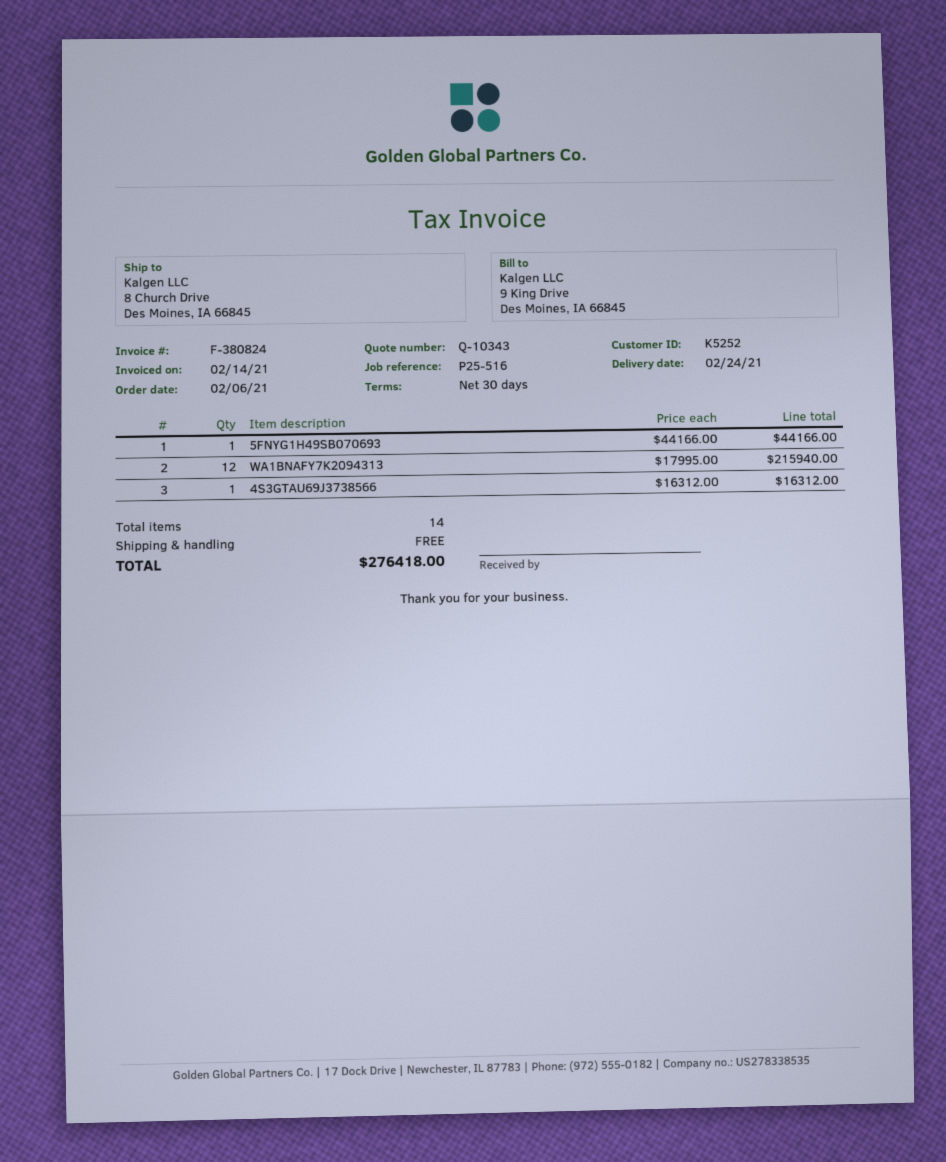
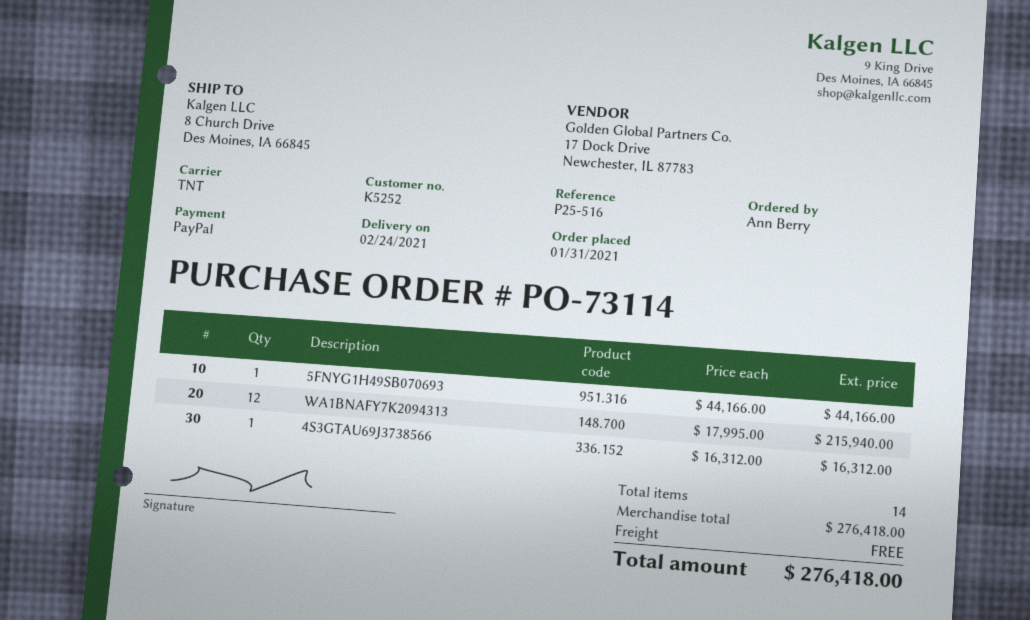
order date: 2021-02-06 -> 2021-01-31

